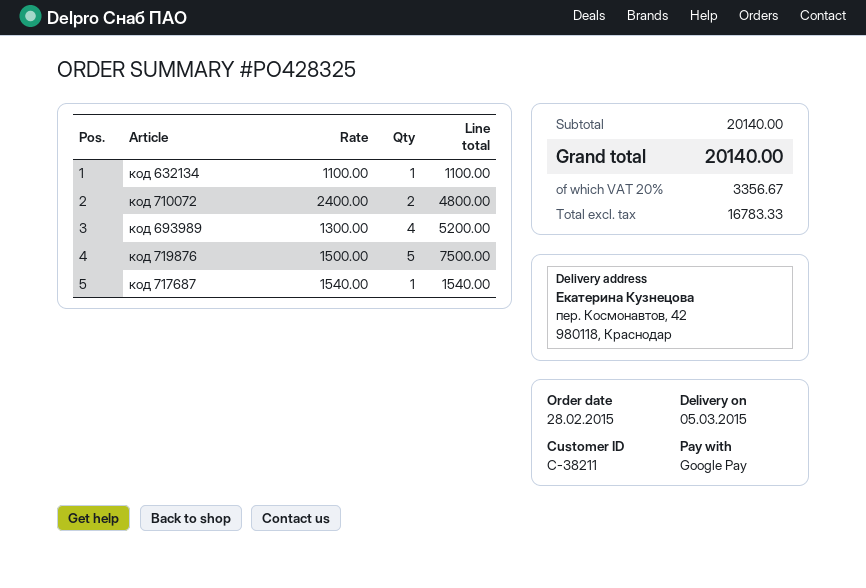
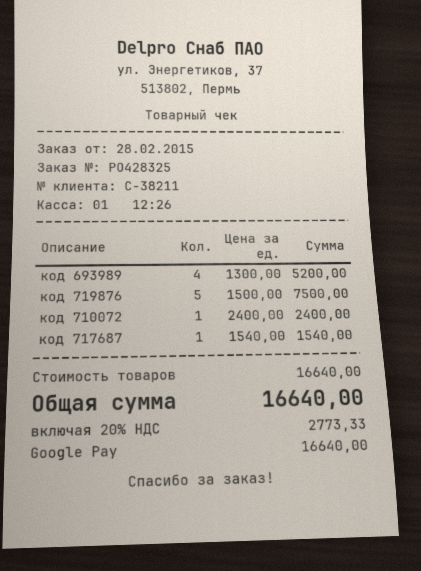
код 632134: 1 x 1100.00 = 1100.00 -> none
код 710072: 2 x 2400.00 = 4800.00 -> 1 x 2400.00 = 2400.00
subtotal: 20140.00 -> 16640.00
tax: 20% = 3356.67 -> 20% = 2773.33
total: 20140.00 -> 16640.00

